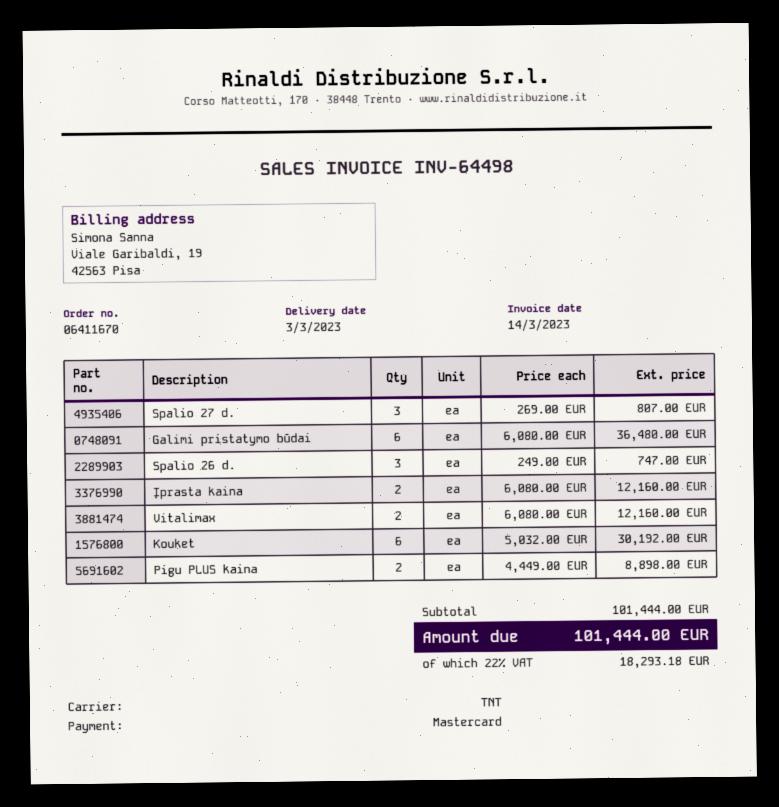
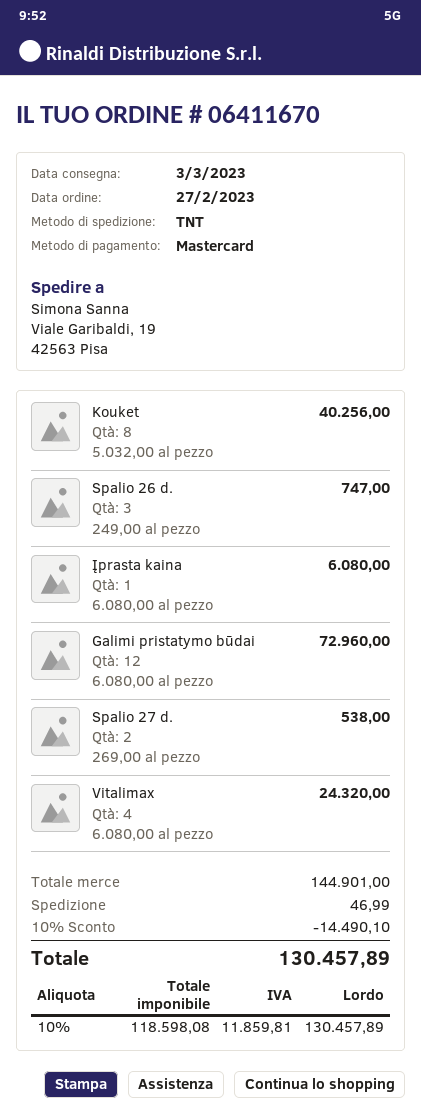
Spalio 27 d.: 3 x 269.00 = 807.00 -> 2 x 269.00 = 538.00
Galimi pristatymo būdai: 6 x 6080.00 = 36480.00 -> 12 x 6080.00 = 72960.00
Įprasta kaina: 2 x 6080.00 = 12160.00 -> 1 x 6080.00 = 6080.00
Vitalimax: 2 x 6080.00 = 12160.00 -> 4 x 6080.00 = 24320.00
Kouket: 6 x 5032.00 = 30192.00 -> 8 x 5032.00 = 40256.00
Pigu PLUS kaina: 2 x 4449.00 = 8898.00 -> none
subtotal: 101444.00 -> 144901.00
discount: none -> 10% = 14490.10
shipping: none -> 46.99
tax: 22% = 18293.18 -> 10% = 11859.81
total: 101444.00 -> 130457.89

